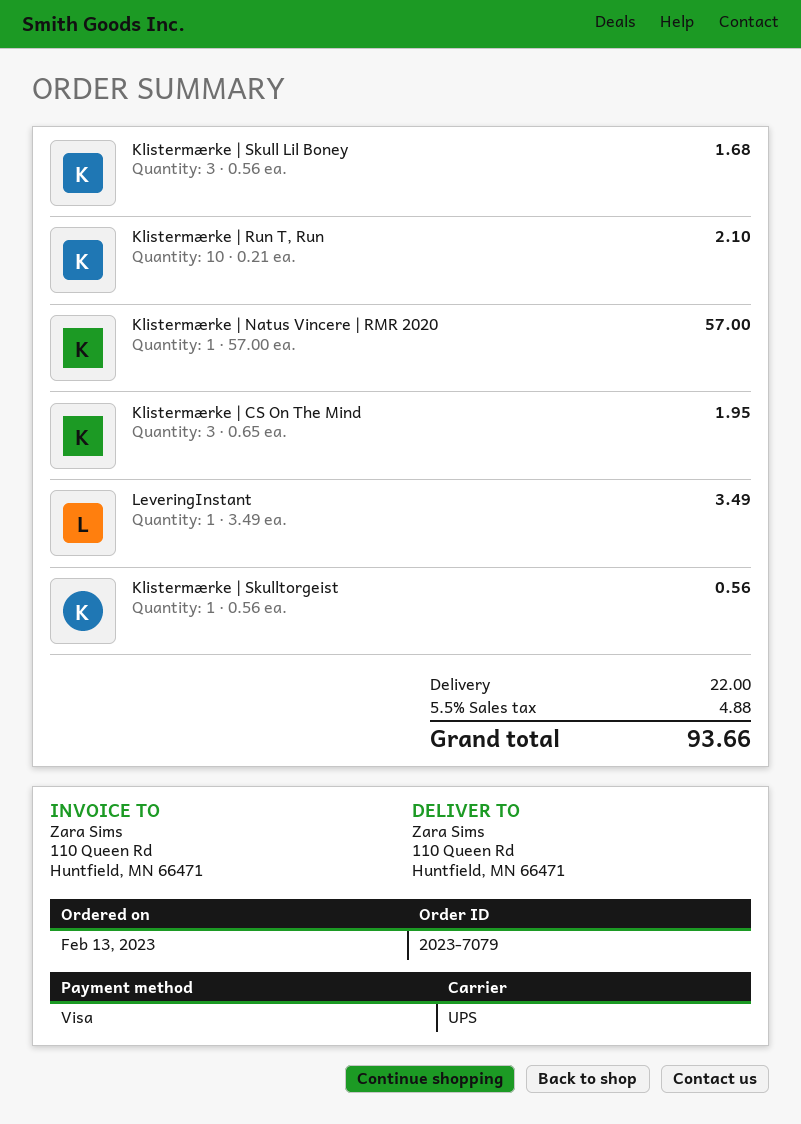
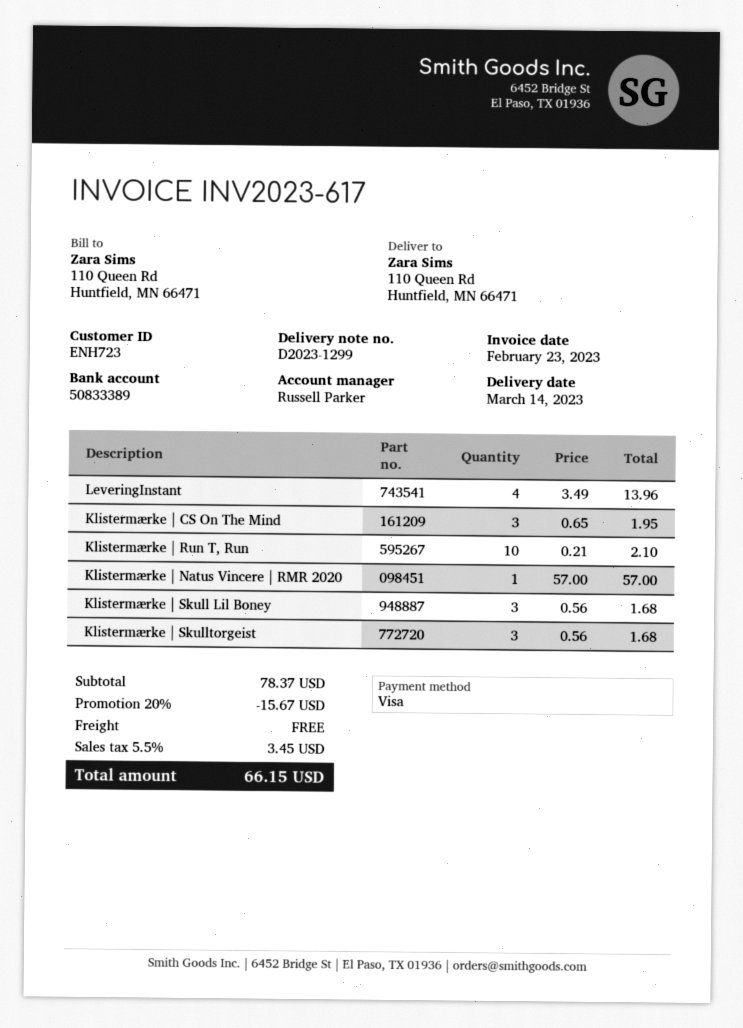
LeveringInstant: 1 x 3.49 = 3.49 -> 4 x 3.49 = 13.96
Klistermærke | Skulltorgeist: 1 x 0.56 = 0.56 -> 3 x 0.56 = 1.68
discount: none -> 20% = 15.67
shipping: 22.00 -> 0.00
tax: 5.5% = 4.88 -> 5.5% = 3.45
total: 93.66 -> 66.15

